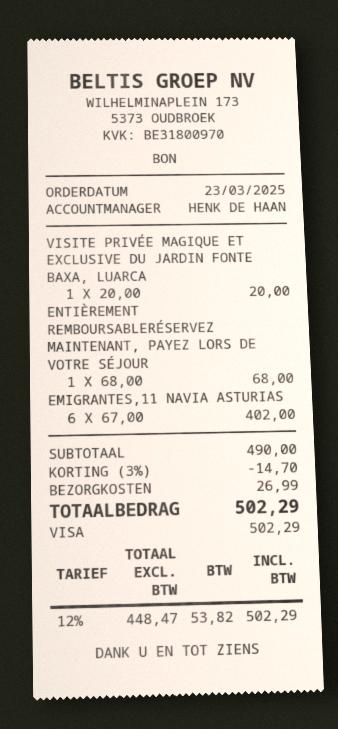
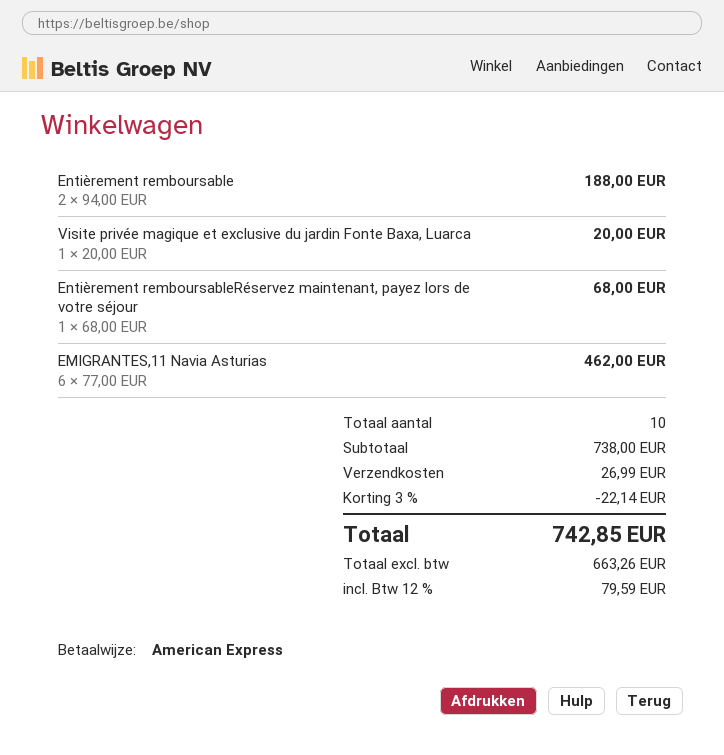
payment method: Visa -> American Express
EMIGRANTES,11 NAVIA ASTURIAS: 6 x 67.00 = 402.00 -> 6 x 77.00 = 462.00
Entièrement remboursable: none -> 2 x 94.00 = 188.00
subtotal: 490.00 -> 738.00
discount: 3% = 14.70 -> 3% = 22.14
net: 448.47 -> 663.26
tax: 12% = 53.82 -> 12% = 79.59
total: 502.29 -> 742.85

